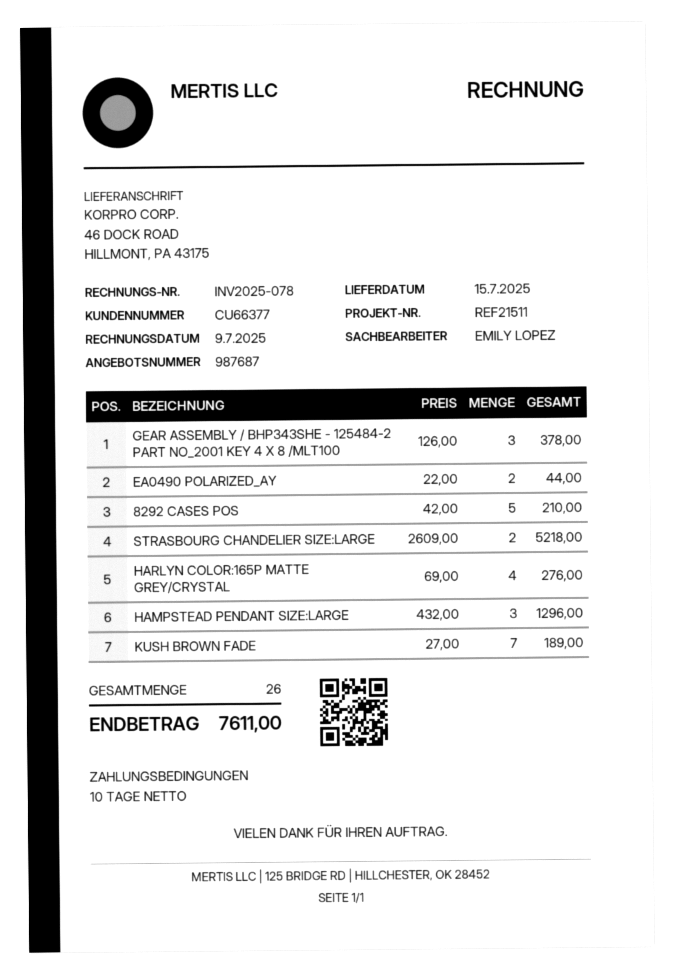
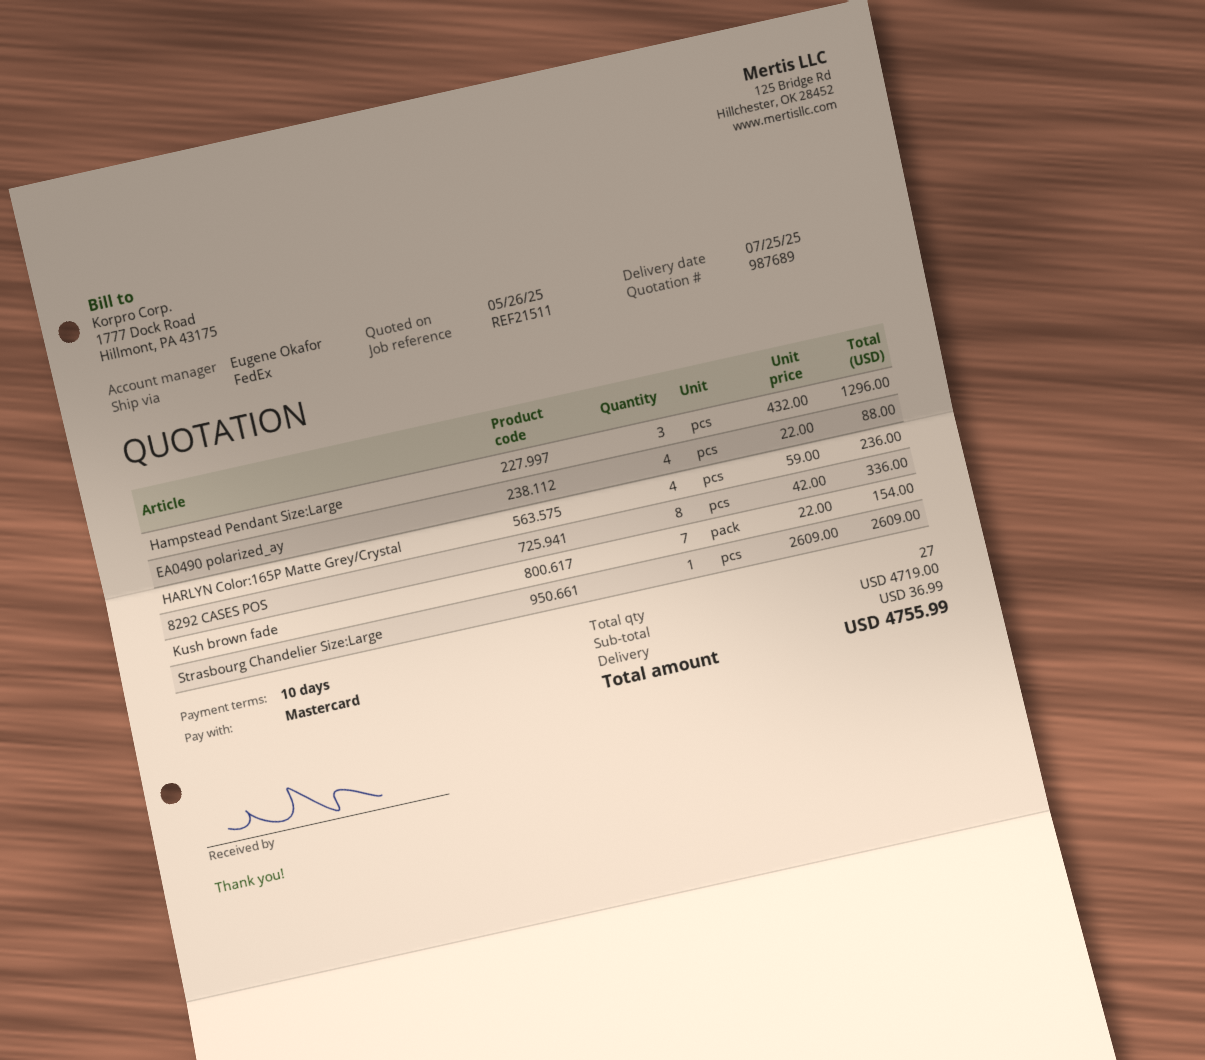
quote number: 987687 -> 987689
delivery date: 2025-07-15 -> 2025-07-25
sales rep: EMILY LOPEZ -> Eugene Okafor
GEAR ASSEMBLY / BHP343SHE - 125484-2 PART NO_2001 KEY 4 X 8 /MLT100: 3 x 126.00 = 378.00 -> none
EA0490 POLARIZED_AY: 2 x 22.00 = 44.00 -> 4 x 22.00 = 88.00
8292 CASES POS: 5 x 42.00 = 210.00 -> 8 x 42.00 = 336.00
STRASBOURG CHANDELIER SIZE:LARGE: 2 x 2609.00 = 5218.00 -> 1 x 2609.00 = 2609.00
HARLYN COLOR:165P MATTE GREY/CRYSTAL: 4 x 69.00 = 276.00 -> 4 x 59.00 = 236.00
KUSH BROWN FADE: 7 x 27.00 = 189.00 -> 7 x 22.00 = 154.00
total quantity: 26 -> 27
shipping: none -> 36.99
total: 7611.00 -> 4755.99

